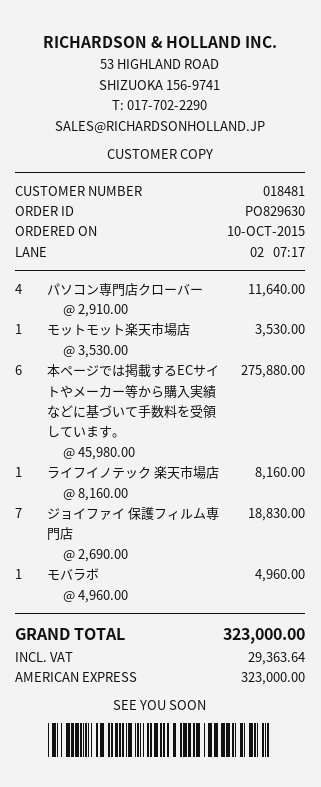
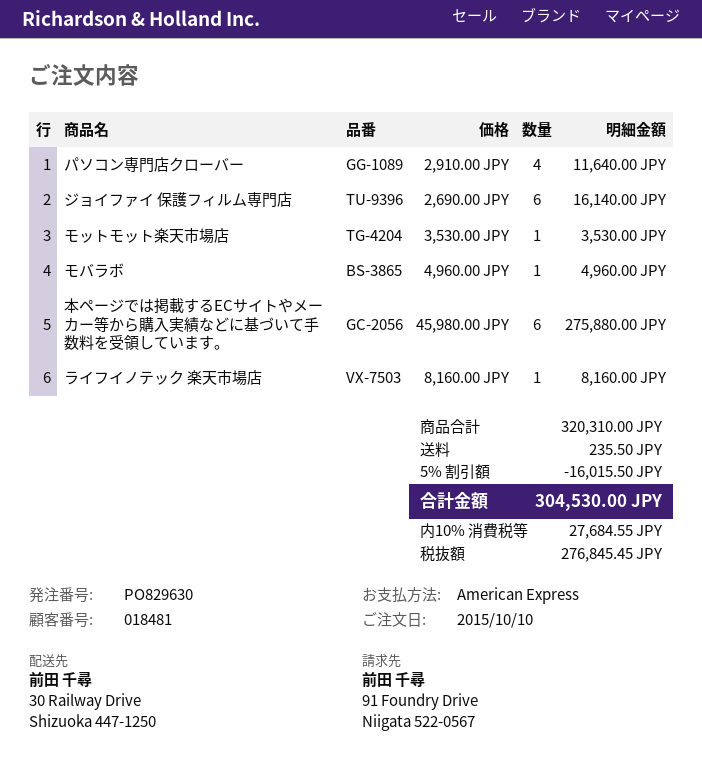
ジョイファイ 保護フィルム専門店: 7 x 2690.00 = 18830.00 -> 6 x 2690.00 = 16140.00
discount: none -> 5% = 16015.50
shipping: none -> 235.50
tax: 29363.64 -> 27684.55
total: 323000.00 -> 304530.00

